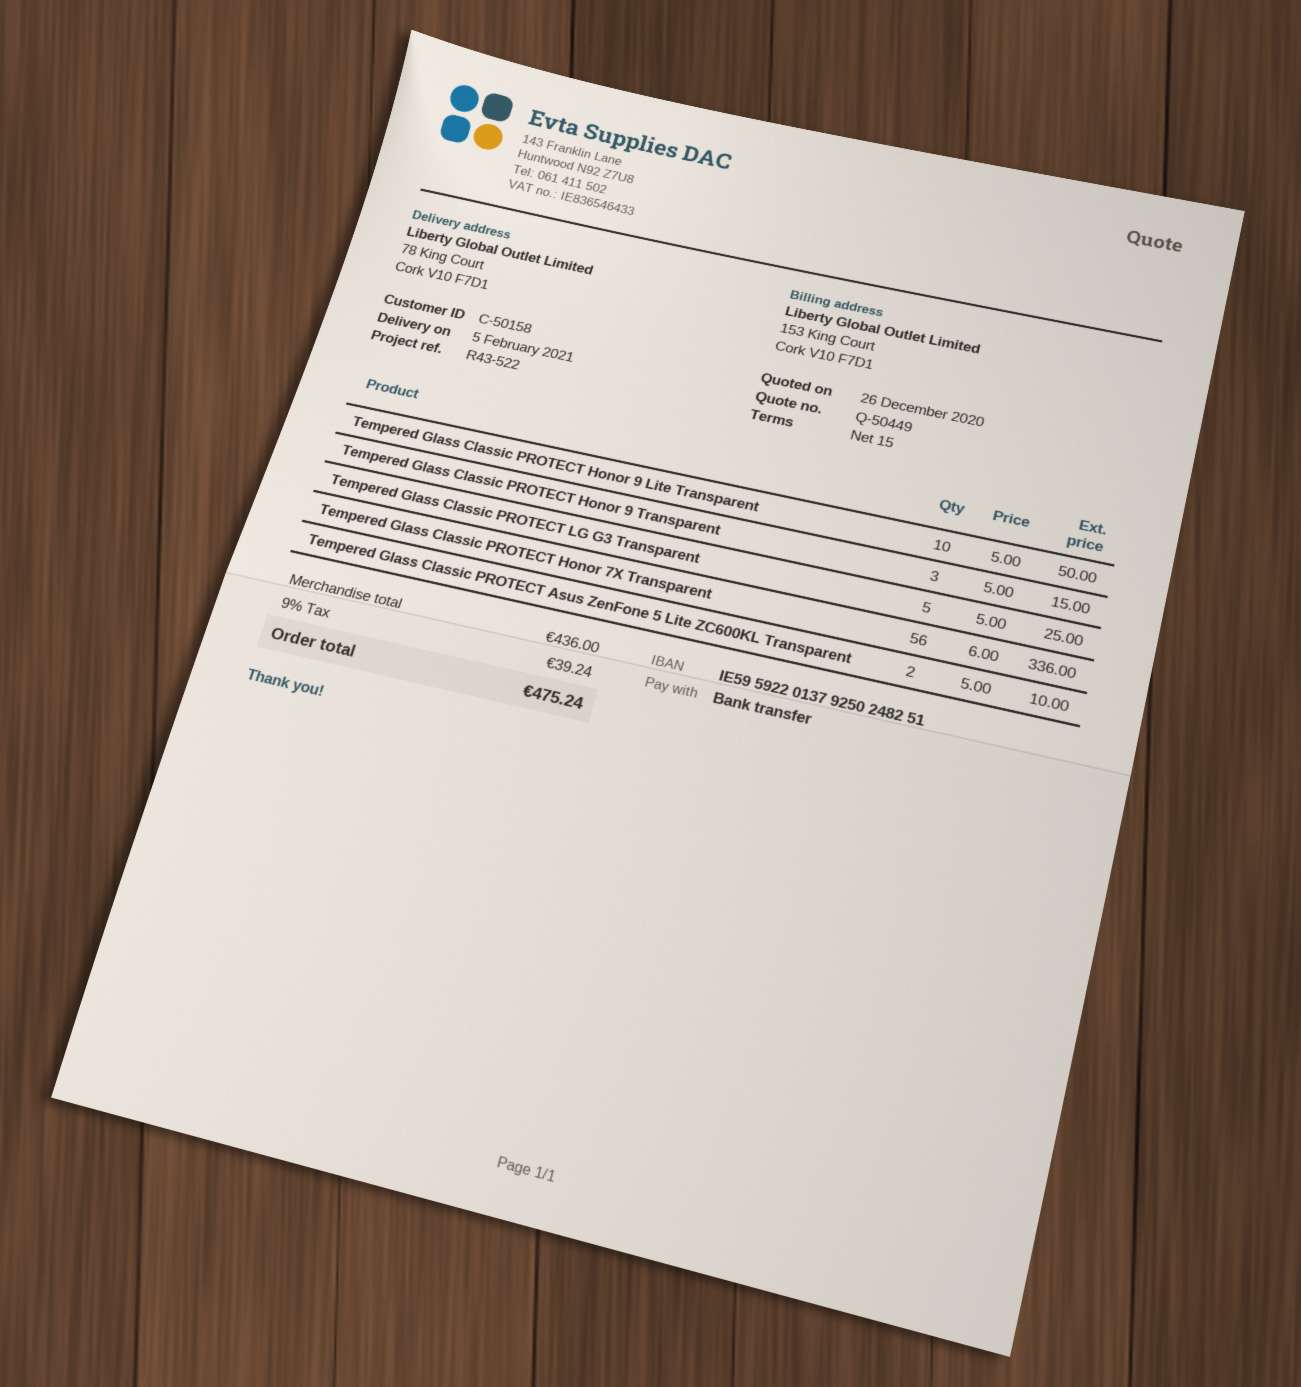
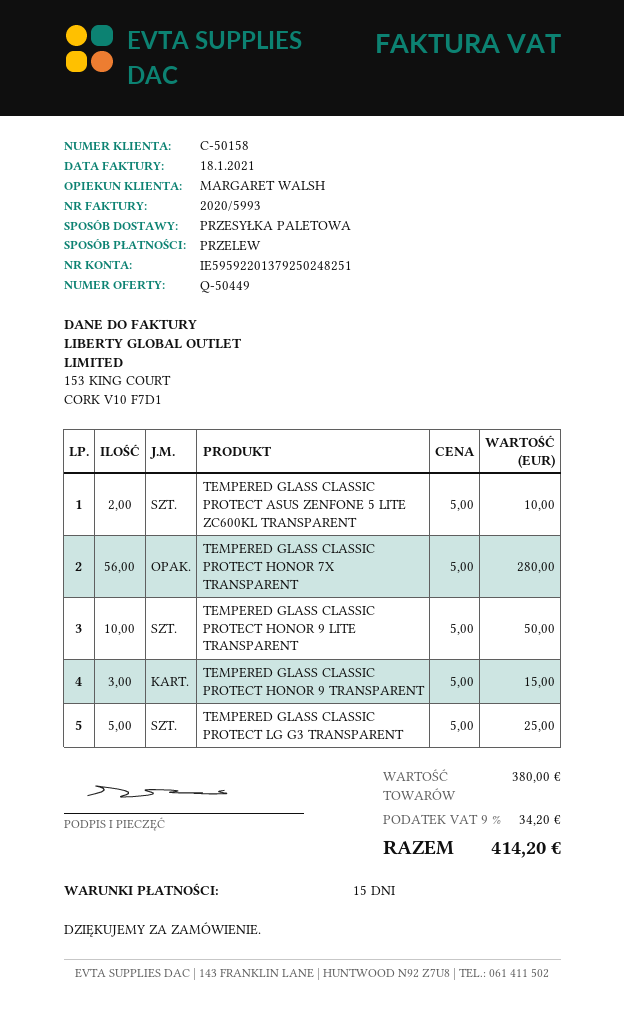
Tempered Glass Classic PROTECT Honor 7X Transparent: 56 x 6.00 = 336.00 -> 56 x 5.00 = 280.00
subtotal: 436.00 -> 380.00
tax: 9% = 39.24 -> 9% = 34.20
total: 475.24 -> 414.20

